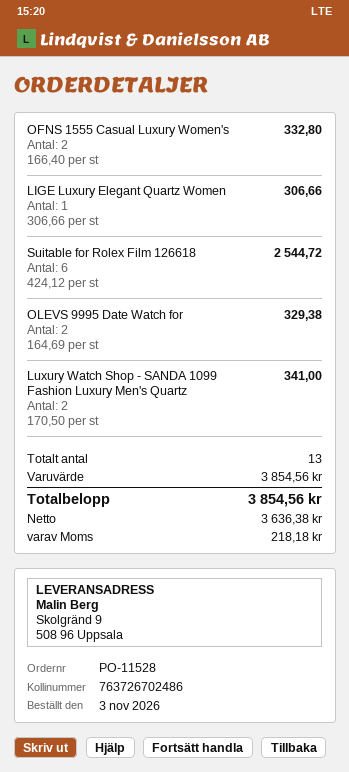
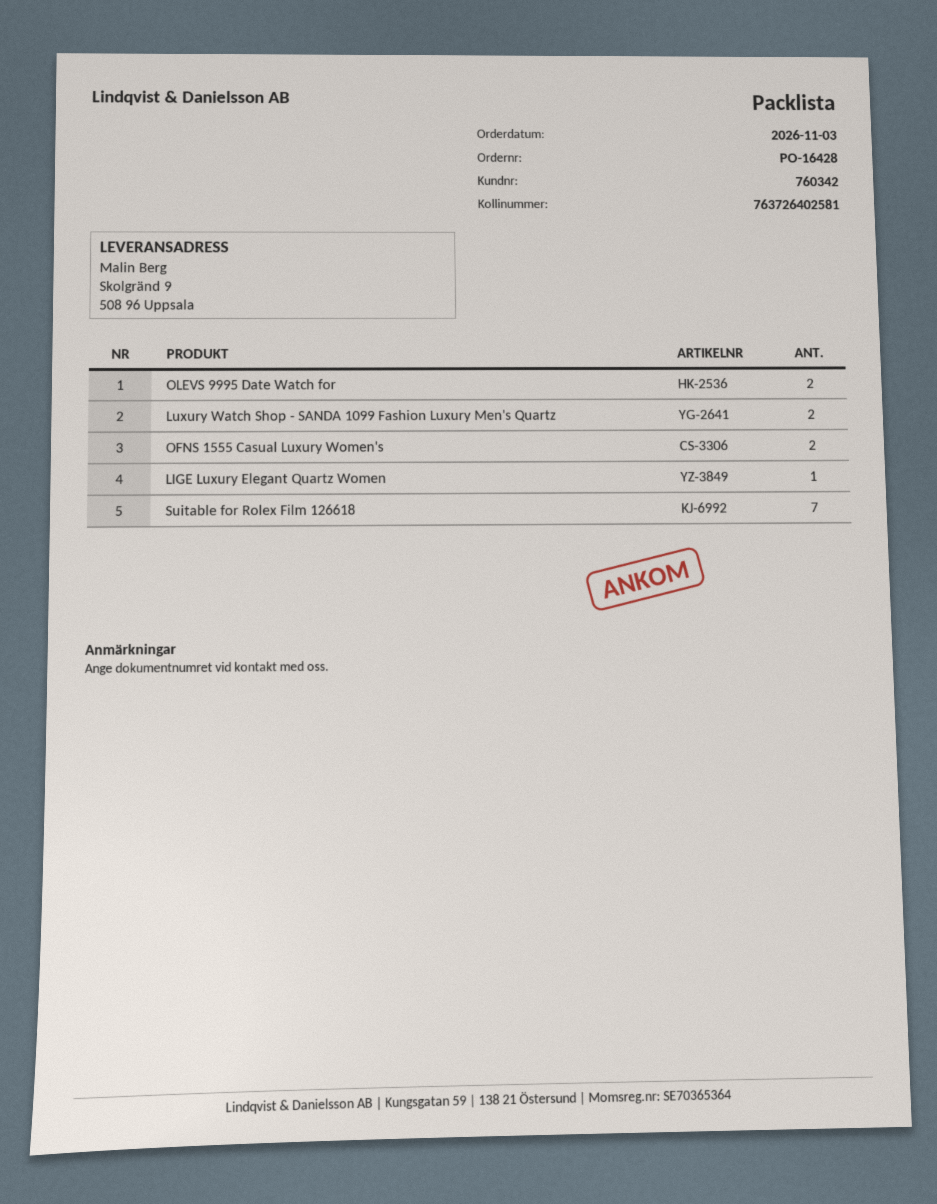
order number: PO-11528 -> PO-16428
tracking number: 763726702486 -> 763726402581
Suitable for Rolex Film 126618: 6 -> 7

